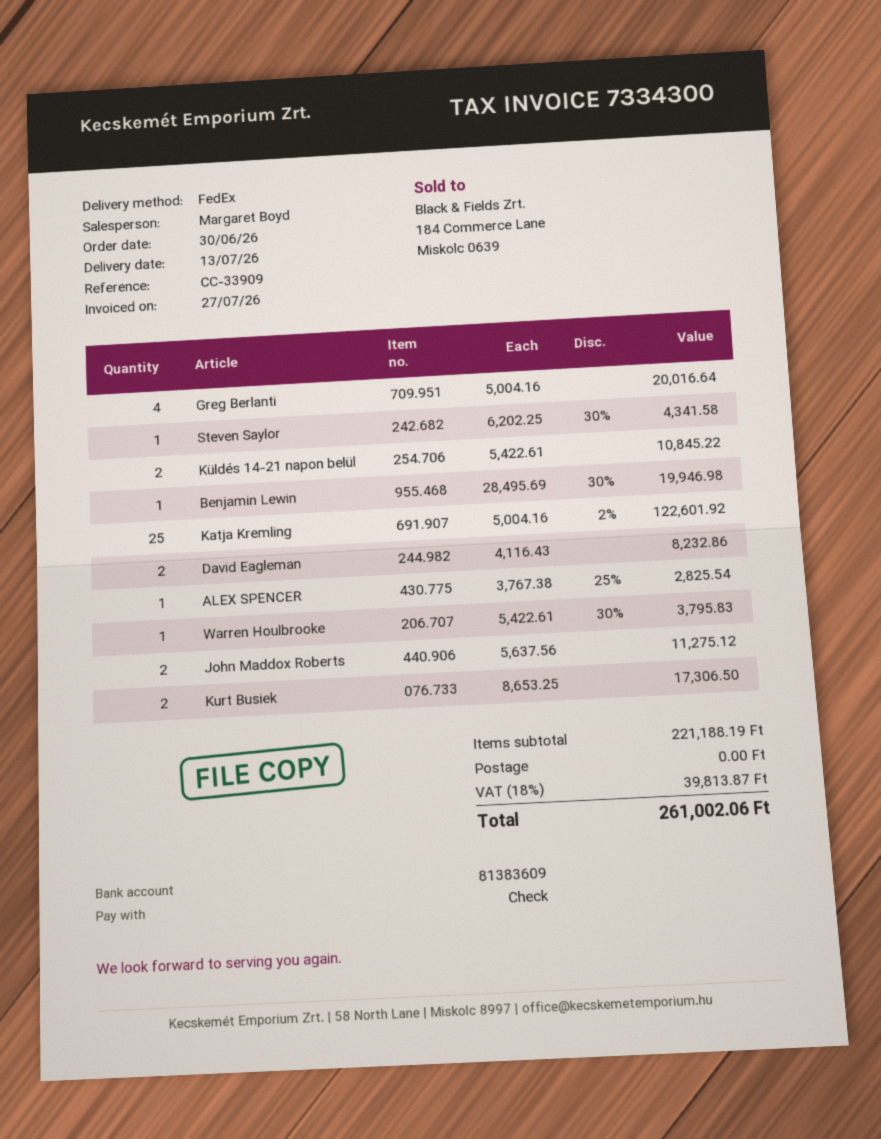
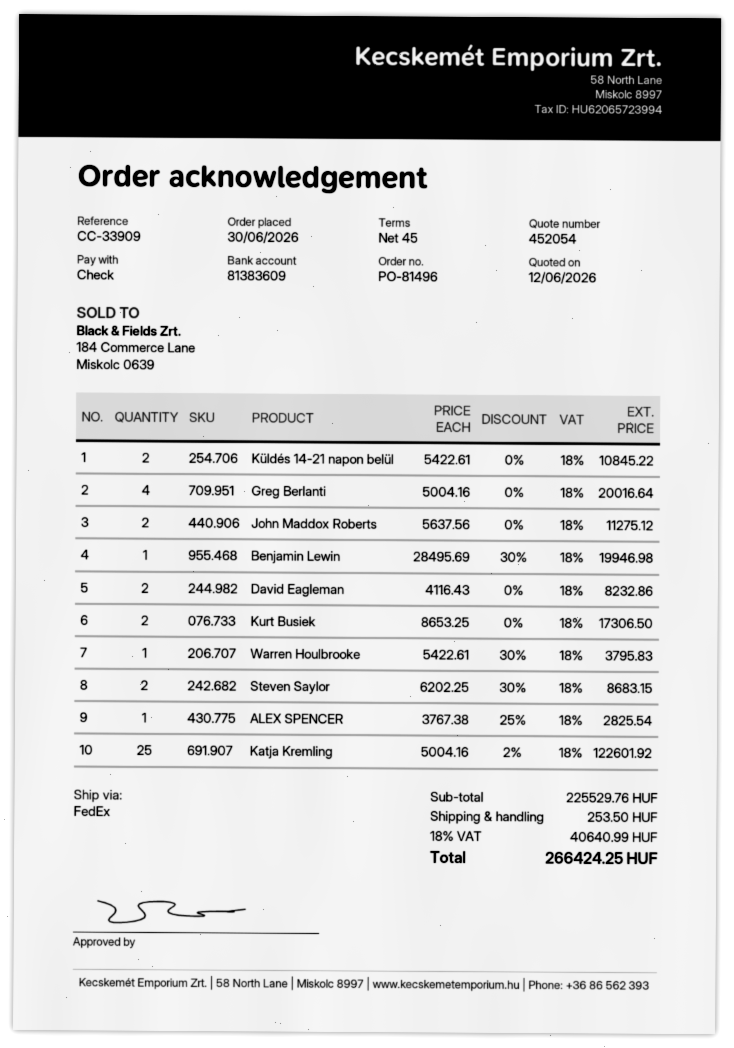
Steven Saylor: 1 x 6202.25 - 30% = 4341.58 -> 2 x 6202.25 - 30% = 8683.15
subtotal: 221188.19 -> 225529.76
shipping: 0.00 -> 253.50
tax: 18% = 39813.87 -> 18% = 40640.99
total: 261002.06 -> 266424.25

